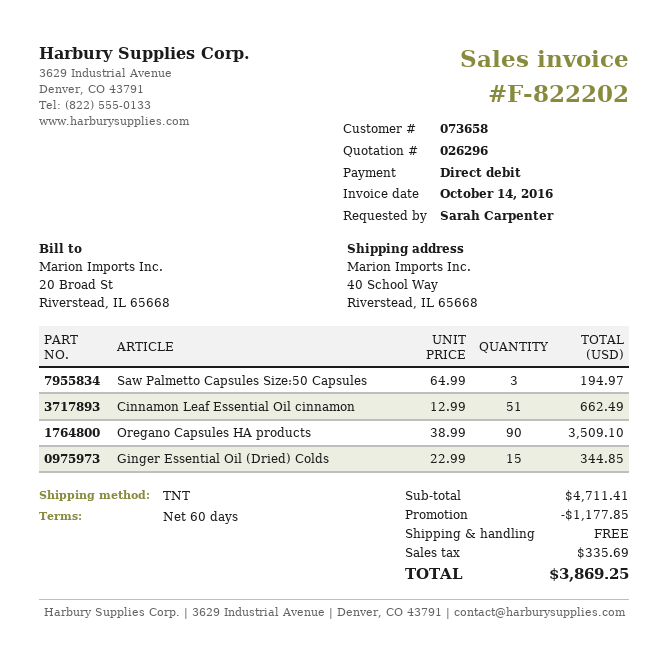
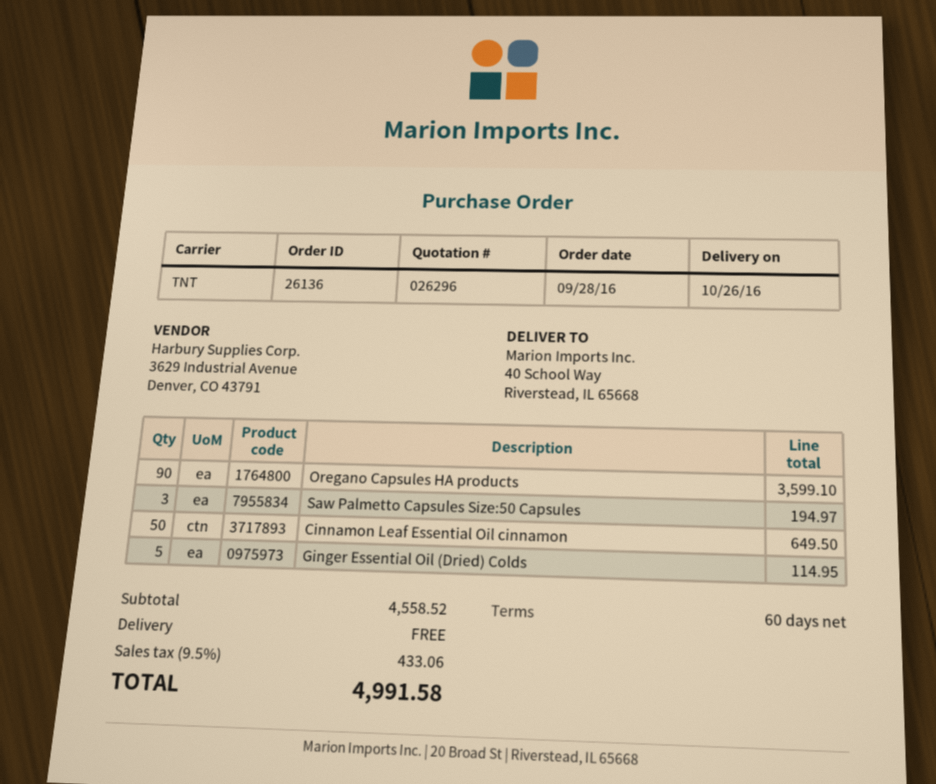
Cinnamon Leaf Essential Oil cinnamon: 51 for 662.49 -> 50 for 649.50
Oregano Capsules HA products: 90 for 3509.10 -> 90 for 3599.10
Ginger Essential Oil (Dried) Colds: 15 for 344.85 -> 5 for 114.95
subtotal: 4711.41 -> 4558.52
discount: 1177.85 -> none
tax: 335.69 -> 433.06
total: 3869.25 -> 4991.58

